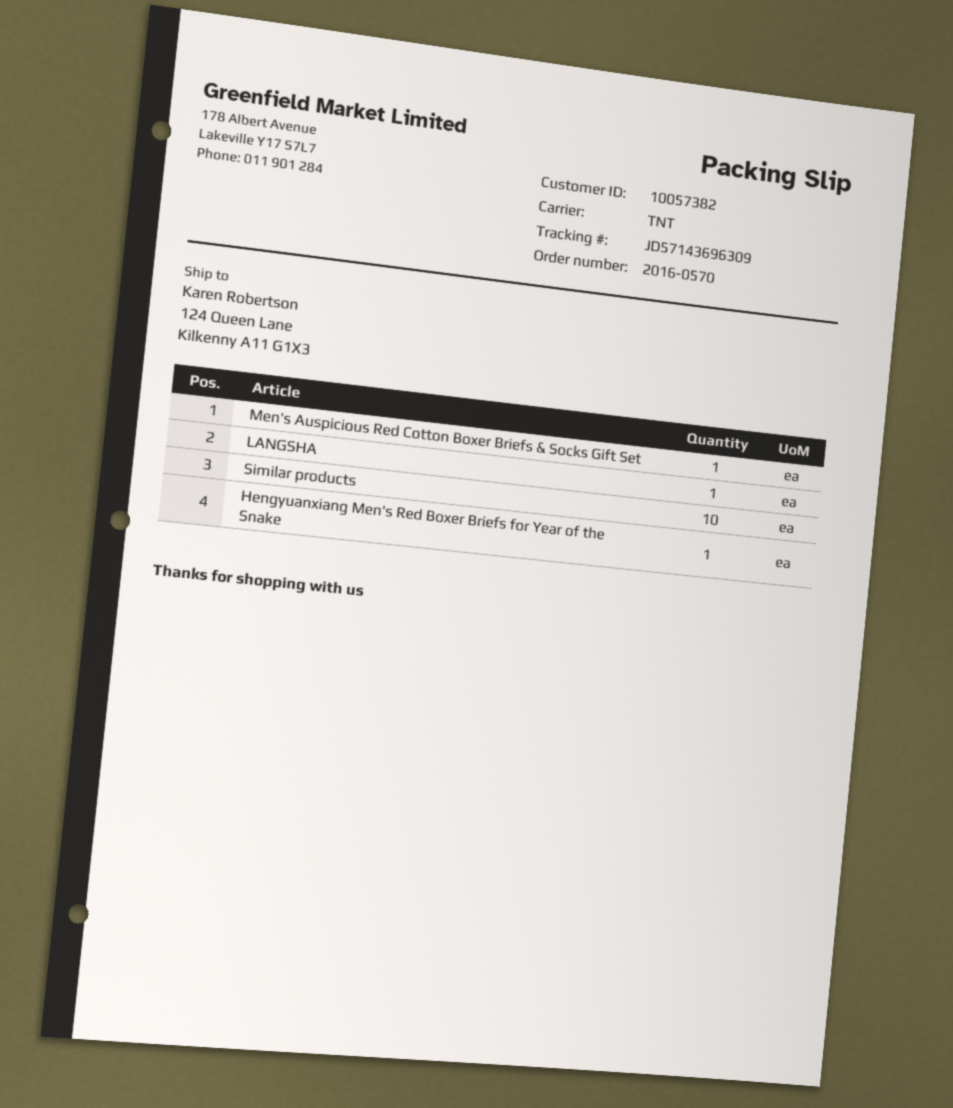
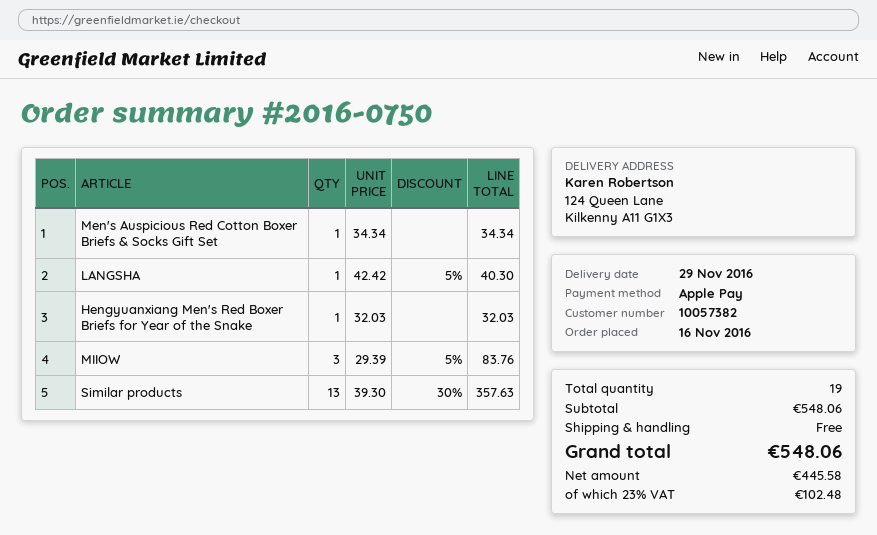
order number: 2016-0570 -> 2016-0750
Similar products: 10 -> 13
MIIOW: none -> 3

